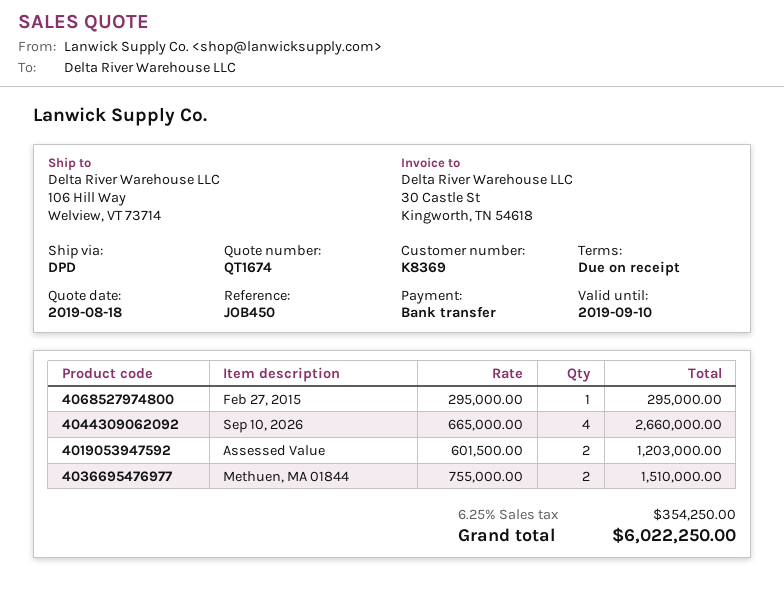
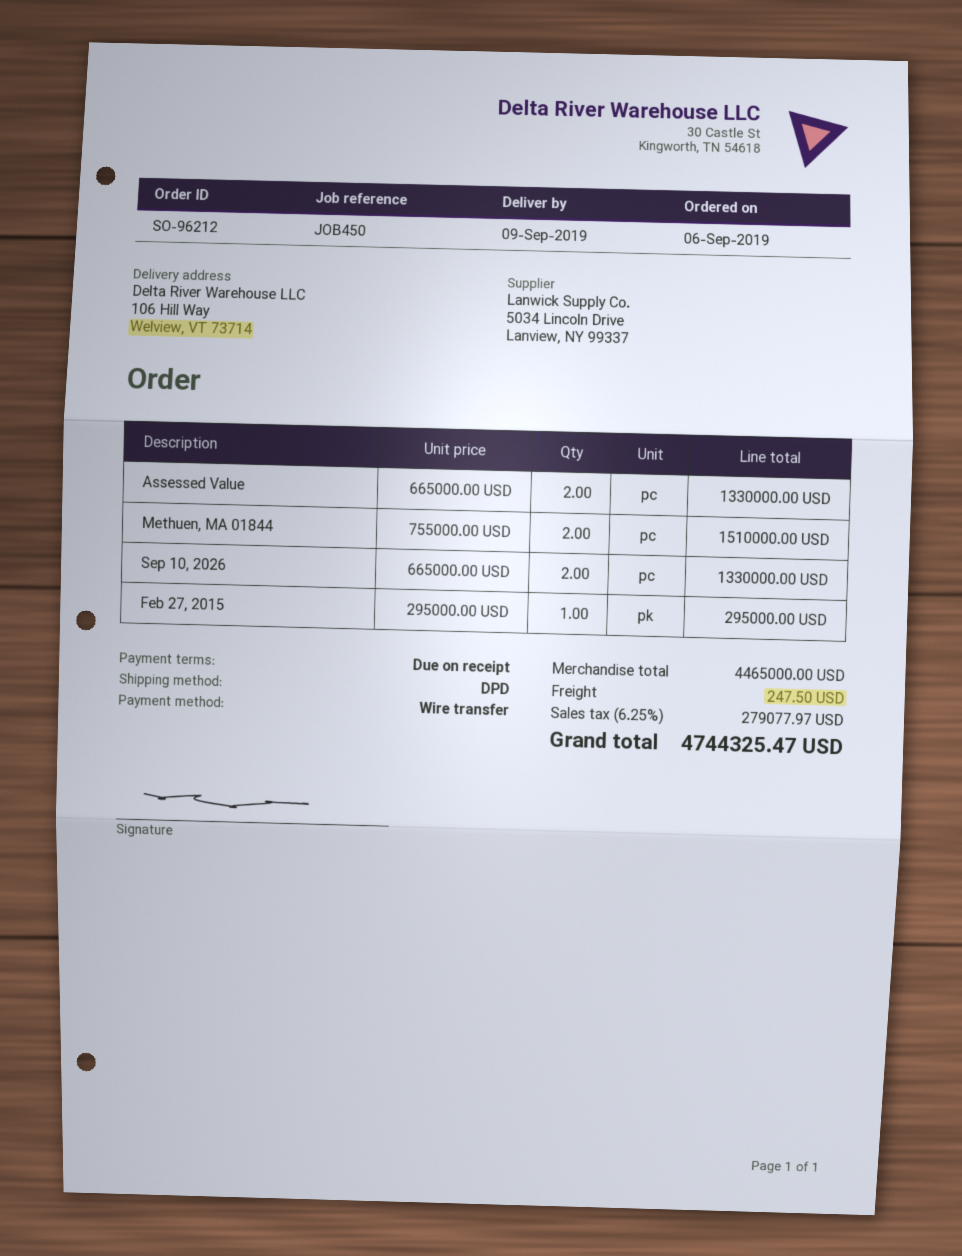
Sep 10, 2026: 4 x 665000.00 = 2660000.00 -> 2 x 665000.00 = 1330000.00
Assessed Value: 2 x 601500.00 = 1203000.00 -> 2 x 665000.00 = 1330000.00
shipping: none -> 247.50
tax: 6.25% = 354250.00 -> 6.25% = 279077.97
total: 6022250.00 -> 4744325.47

